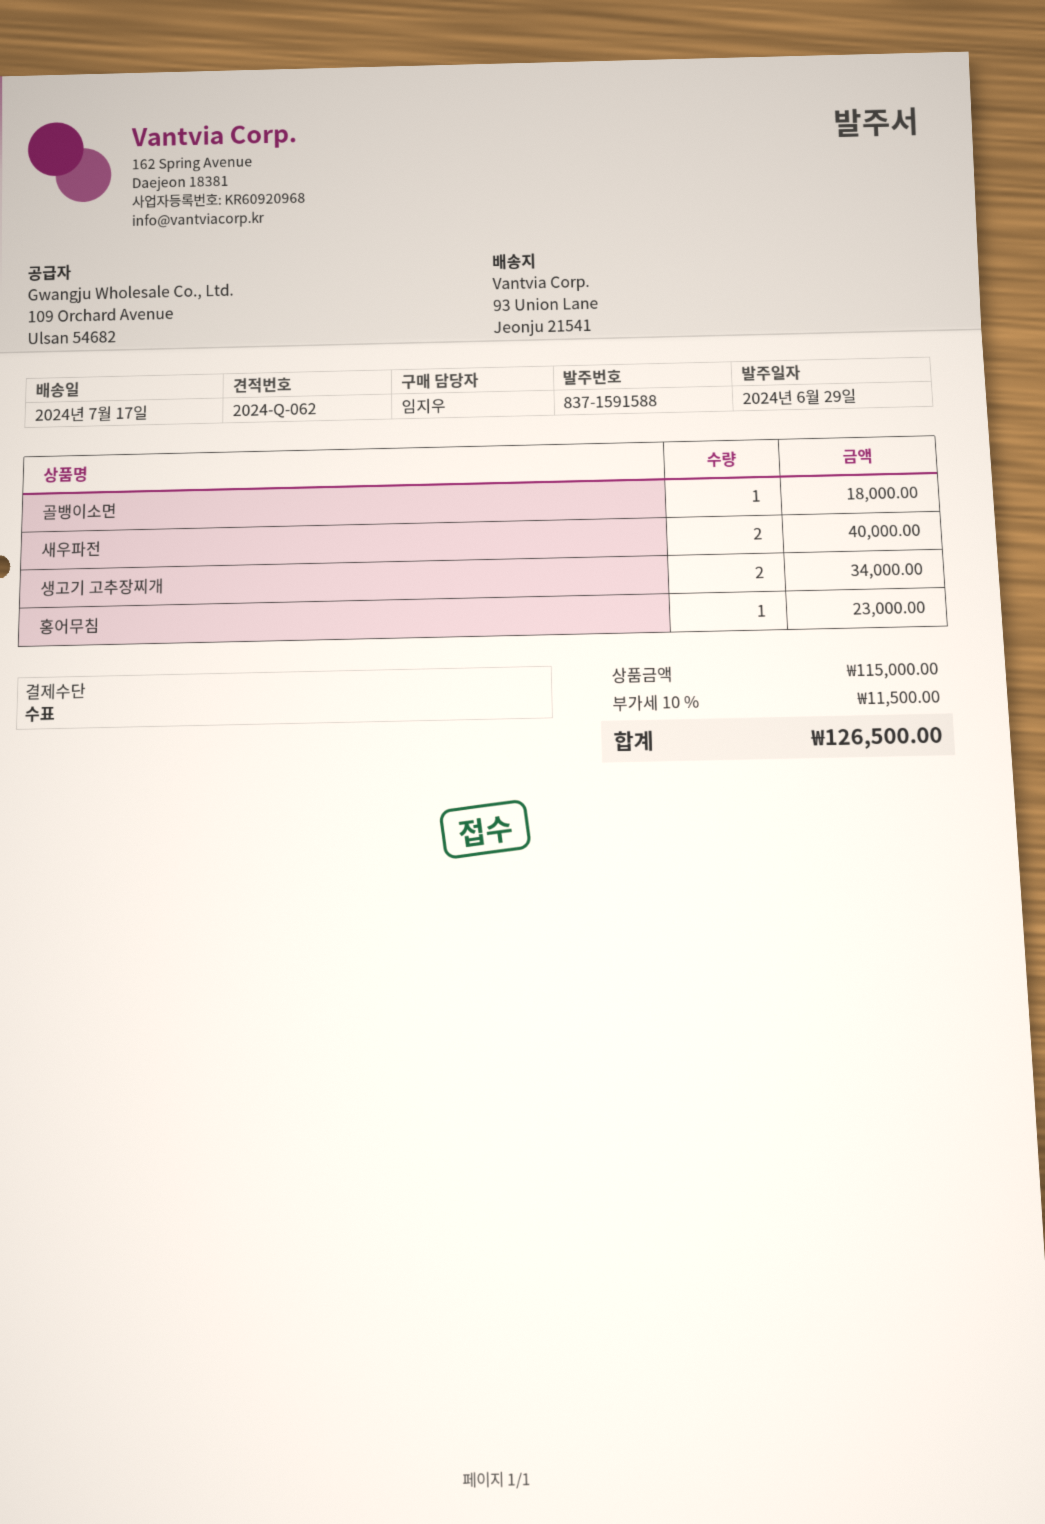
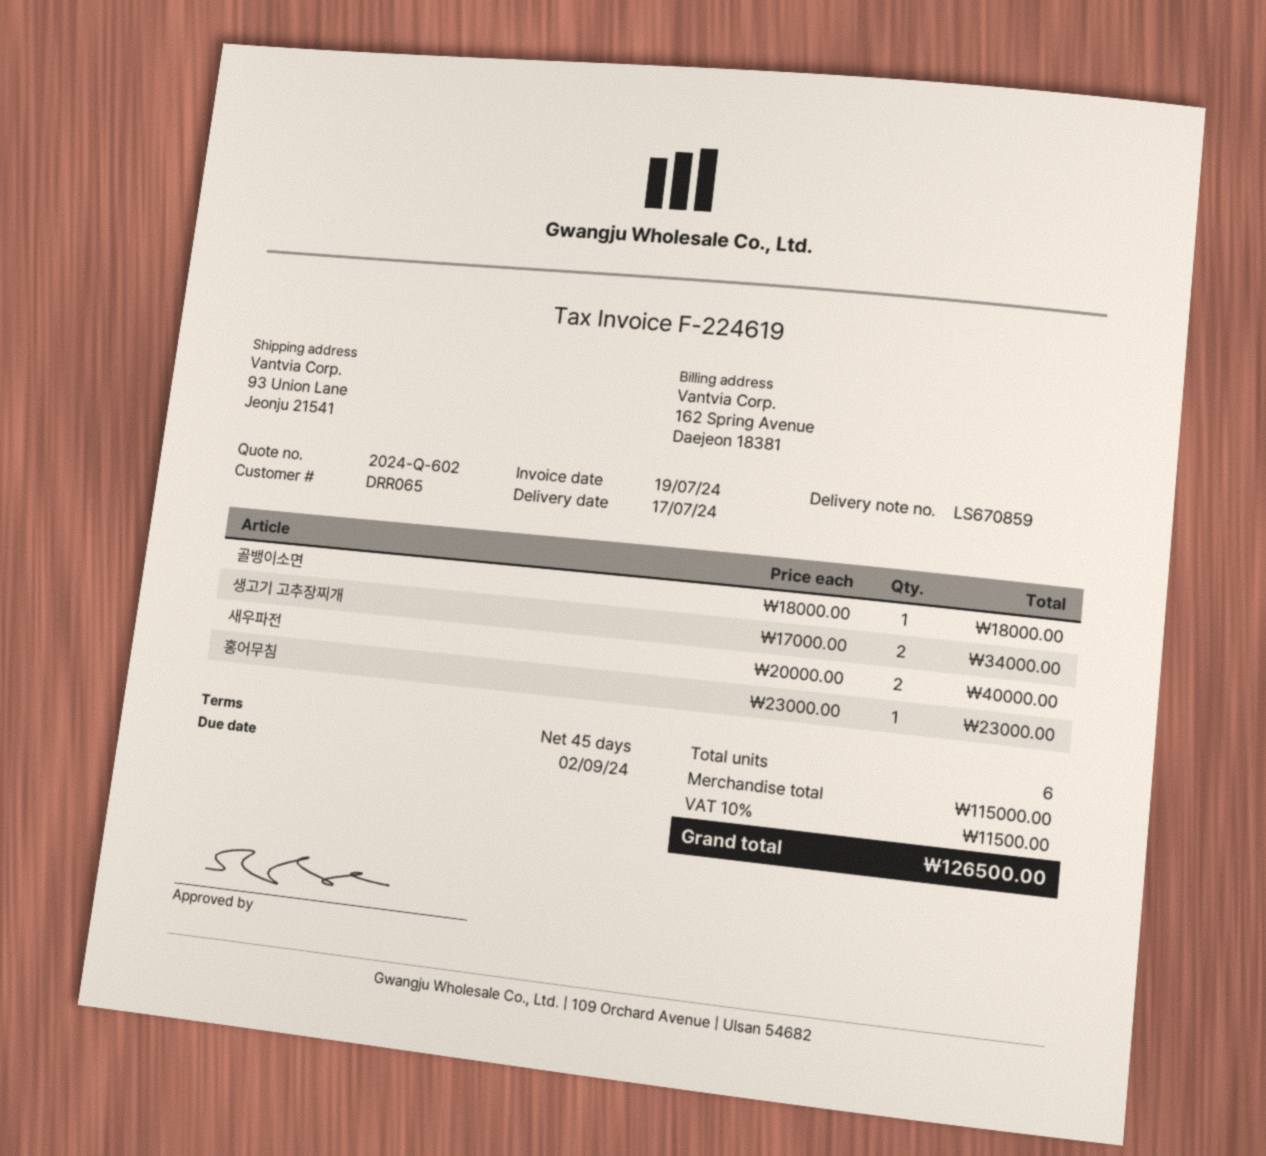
quote number: 2024-Q-062 -> 2024-Q-602

